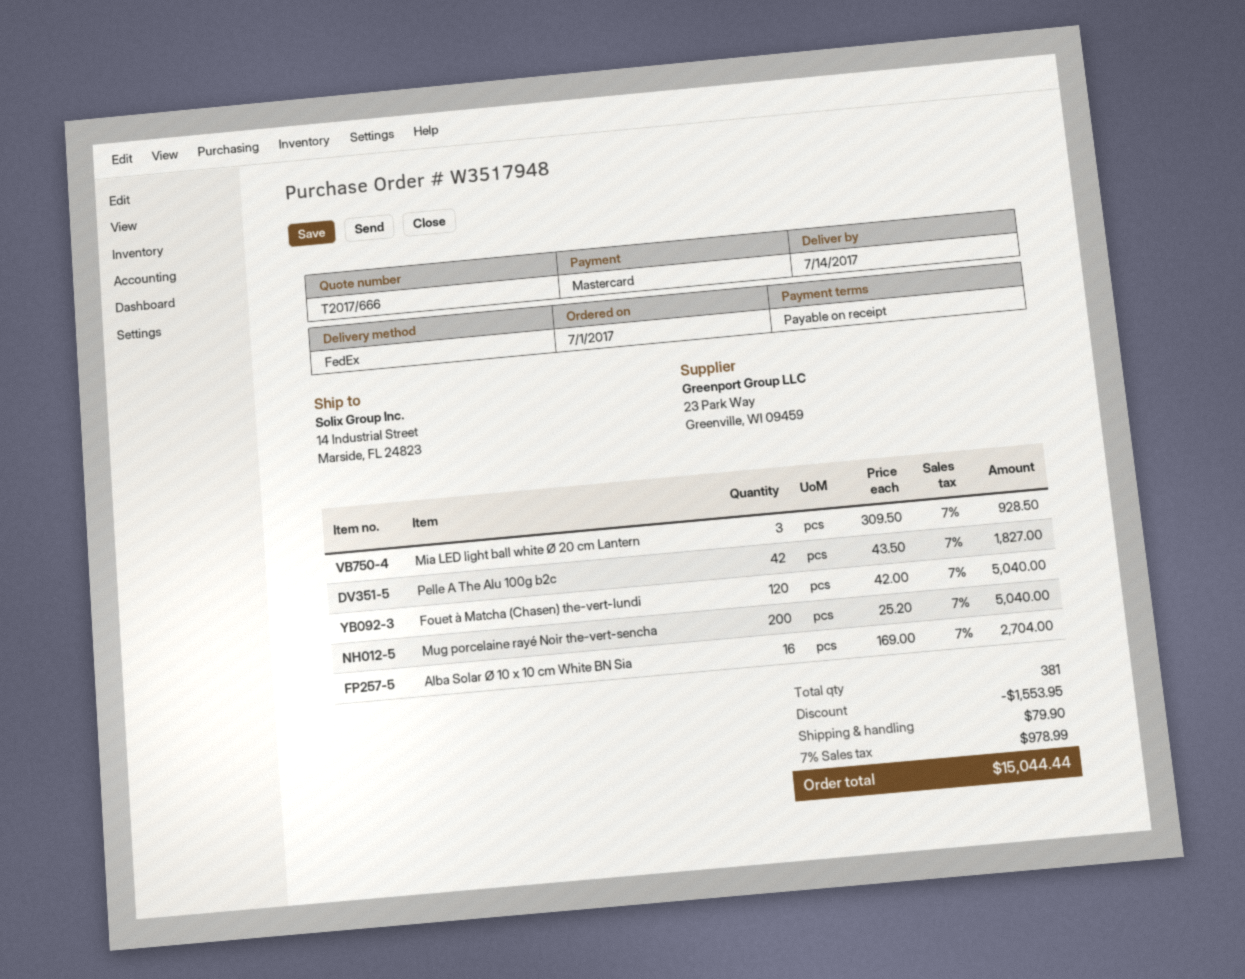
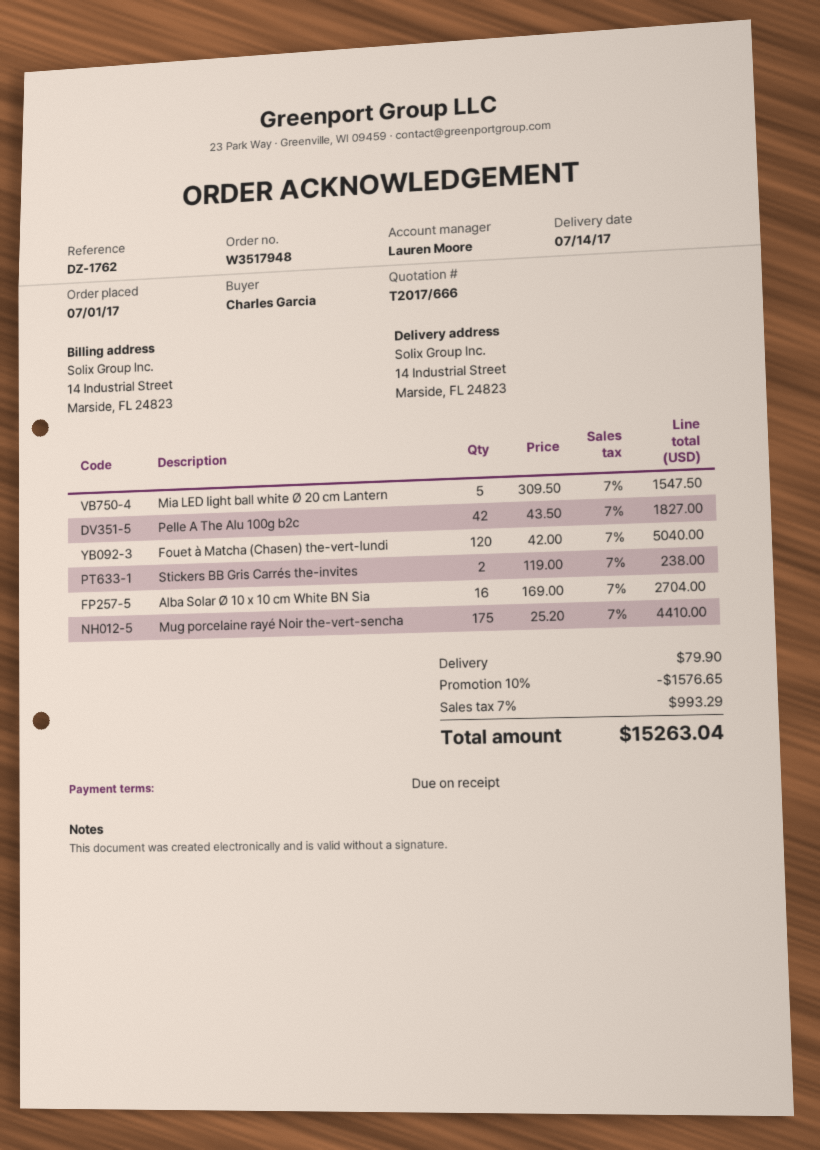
Mia LED light ball white Ø 20 cm Lantern: 3 x 309.50 = 928.50 -> 5 x 309.50 = 1547.50
Mug porcelaine rayé Noir the-vert-sencha: 200 x 25.20 = 5040.00 -> 175 x 25.20 = 4410.00
Stickers BB Gris Carrés the-invites: none -> 2 x 119.00 = 238.00
discount: 1553.95 -> 1576.65
tax: 7% = 978.99 -> 7% = 993.29
total: 15044.44 -> 15263.04

